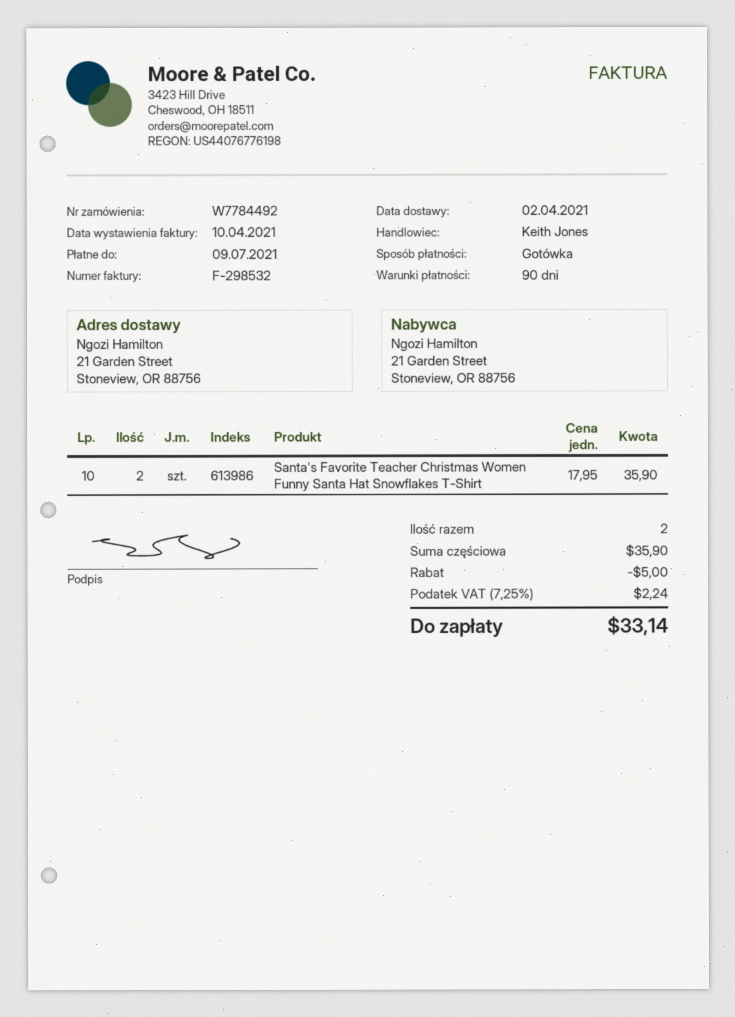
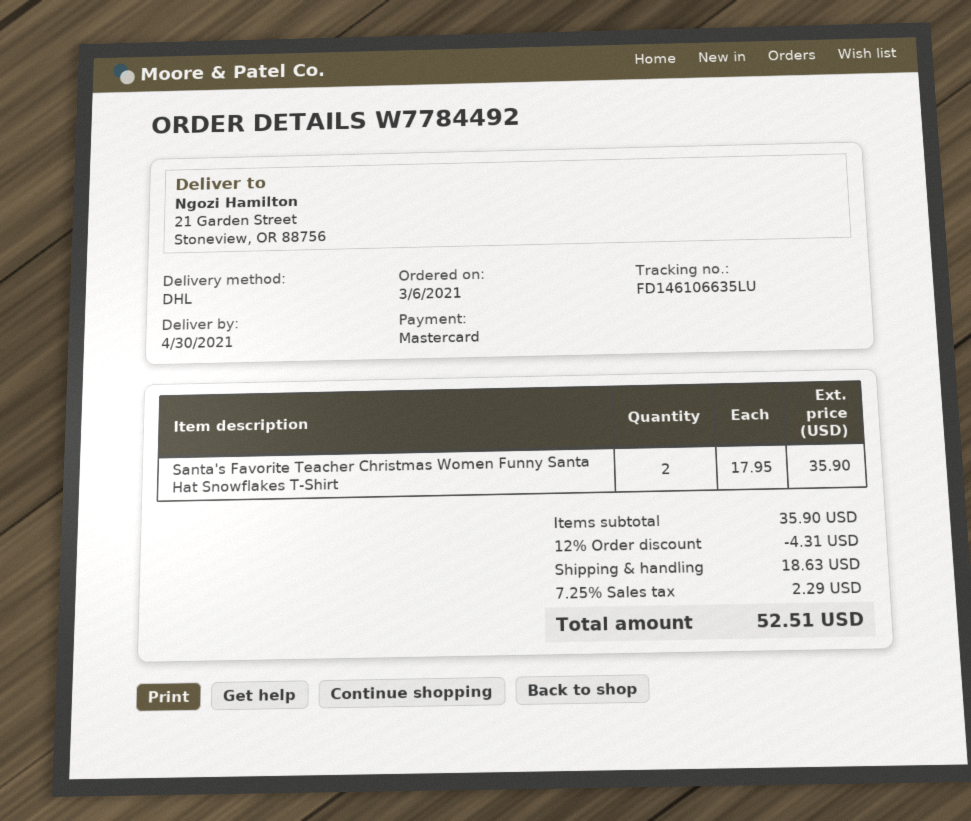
delivery date: 2021-04-02 -> 2021-04-30
payment method: cash -> Mastercard
discount: 5.00 -> 4.31
shipping: none -> 18.63
tax: 7.25% = 2.24 -> 7.25% = 2.29
total: 33.14 -> 52.51

